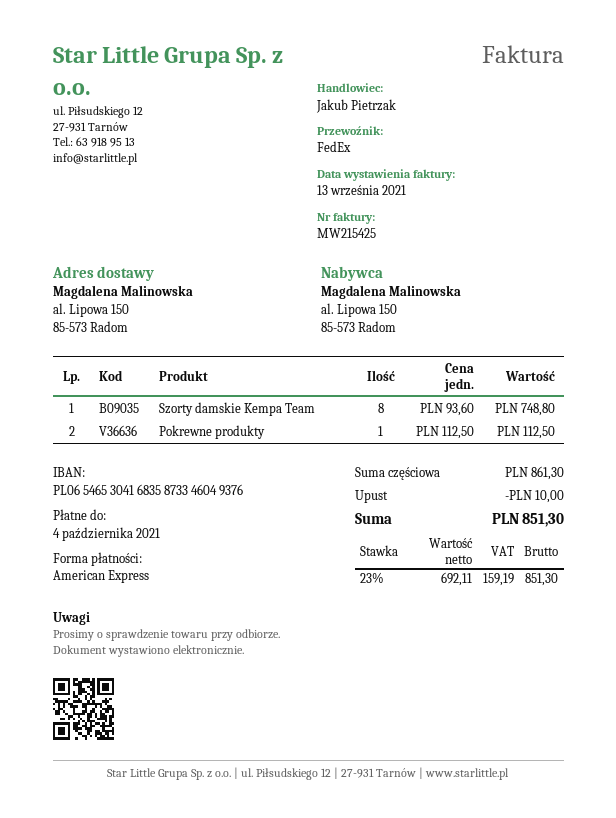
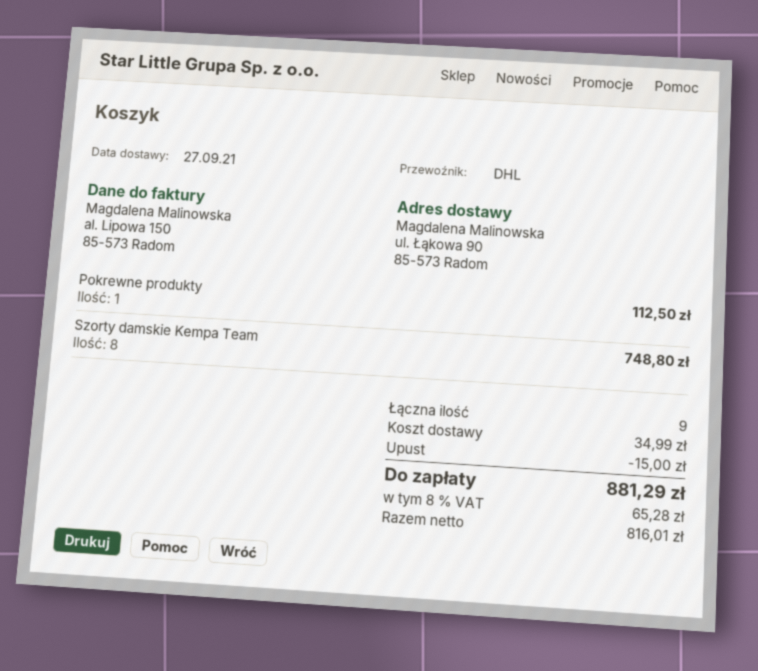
shipping method: FedEx -> DHL
ship to: al. Lipowa 150, 85-573 Radom -> ul. Łąkowa 90, 85-573 Radom
discount: 10.00 -> 15.00
shipping: none -> 34.99
net: 692.11 -> 816.01
tax: 23% = 159.19 -> 8% = 65.28
total: 851.30 -> 881.29

